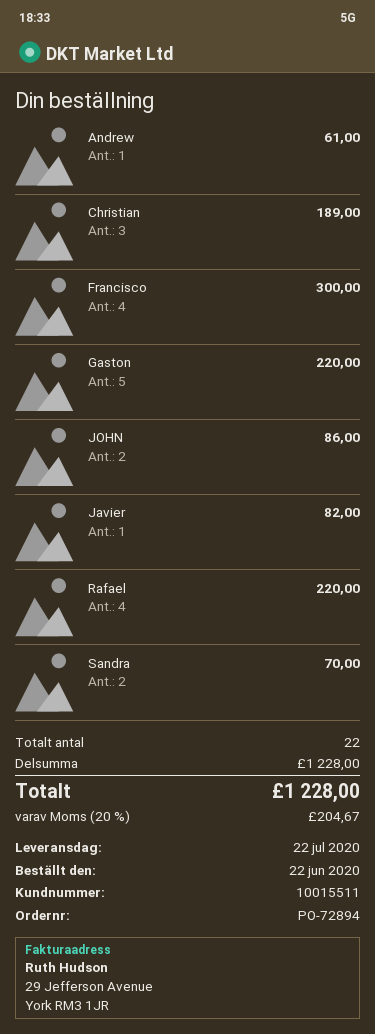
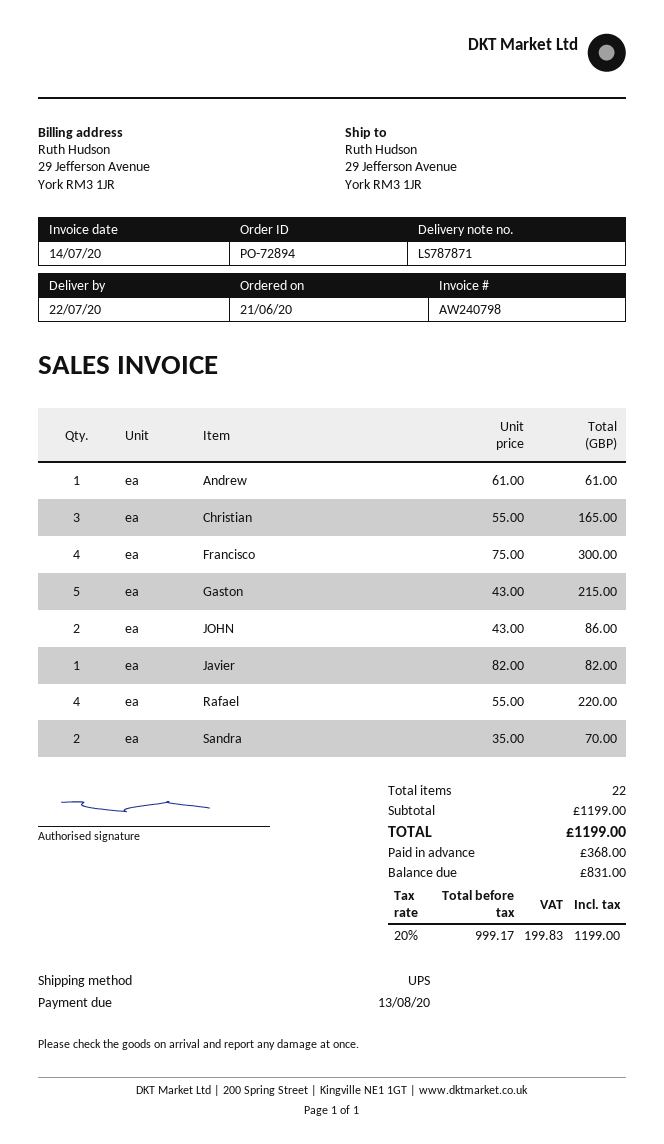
order date: 2020-06-22 -> 2020-06-21
Christian: 3 for 189.00 -> 3 for 165.00
Gaston: 5 for 220.00 -> 5 for 215.00
subtotal: 1228.00 -> 1199.00
tax: 20% = 204.67 -> 20% = 199.83
total: 1228.00 -> 1199.00

